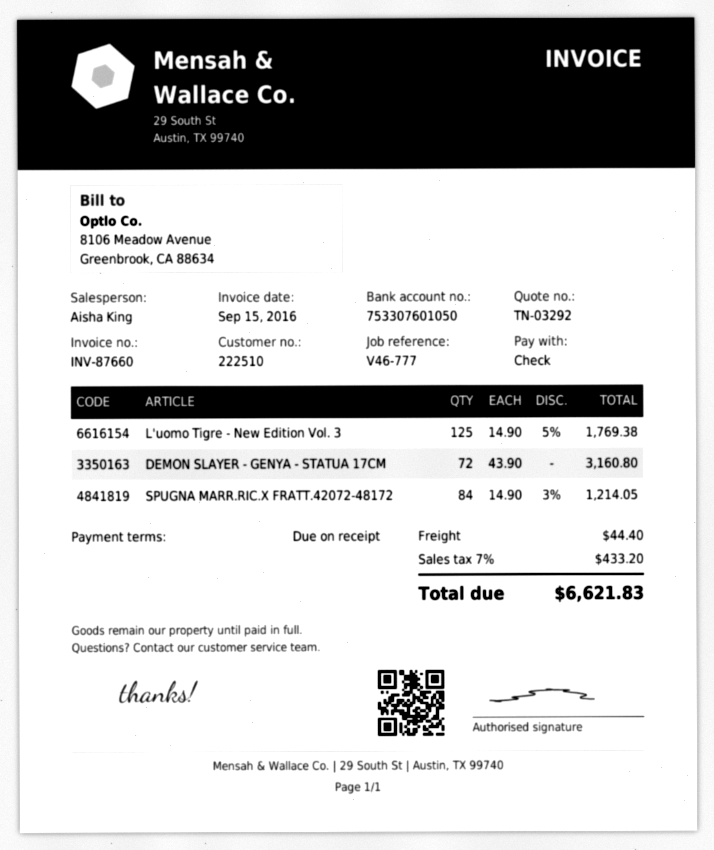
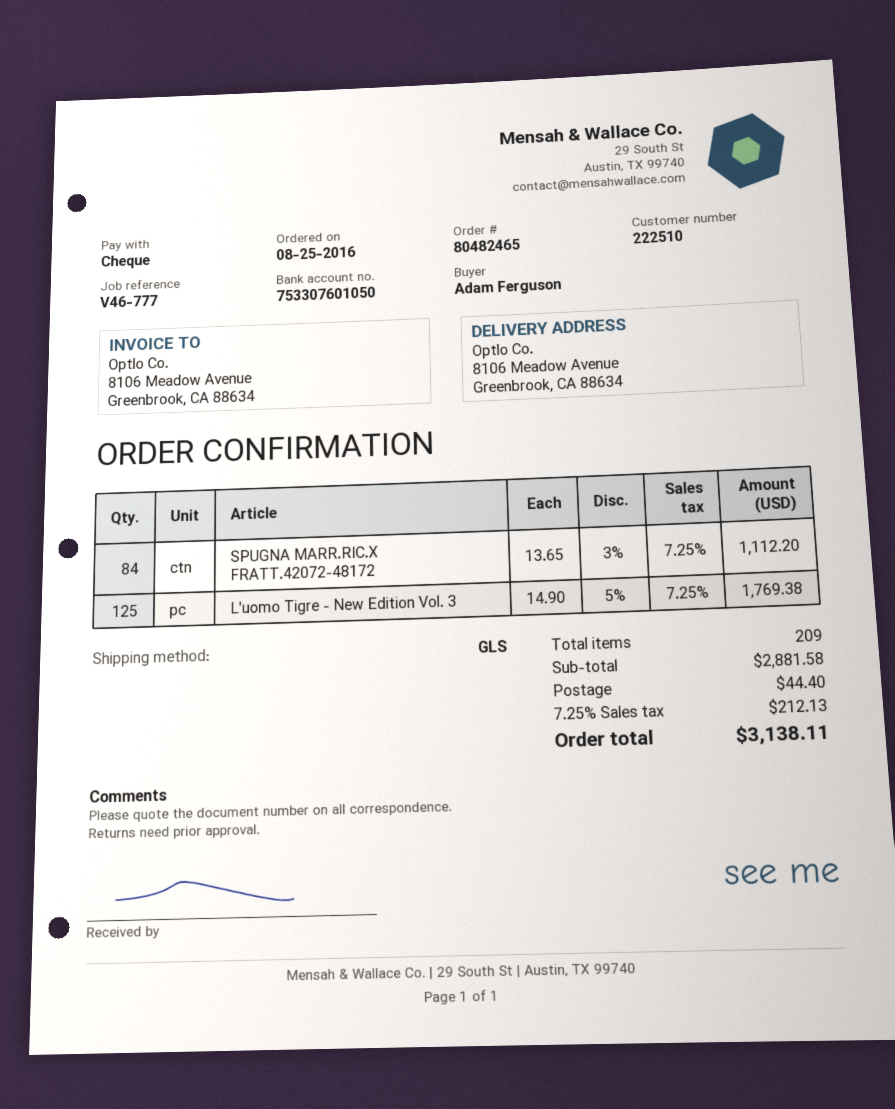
DEMON SLAYER - GENYA - STATUA 17CM: 72 x 43.90 = 3160.80 -> none
SPUGNA MARR.RIC.X FRATT.42072-48172: 84 x 14.90 - 3% = 1214.05 -> 84 x 13.65 - 3% = 1112.20
tax: 7% = 433.20 -> 7.25% = 212.13
total: 6621.83 -> 3138.11

